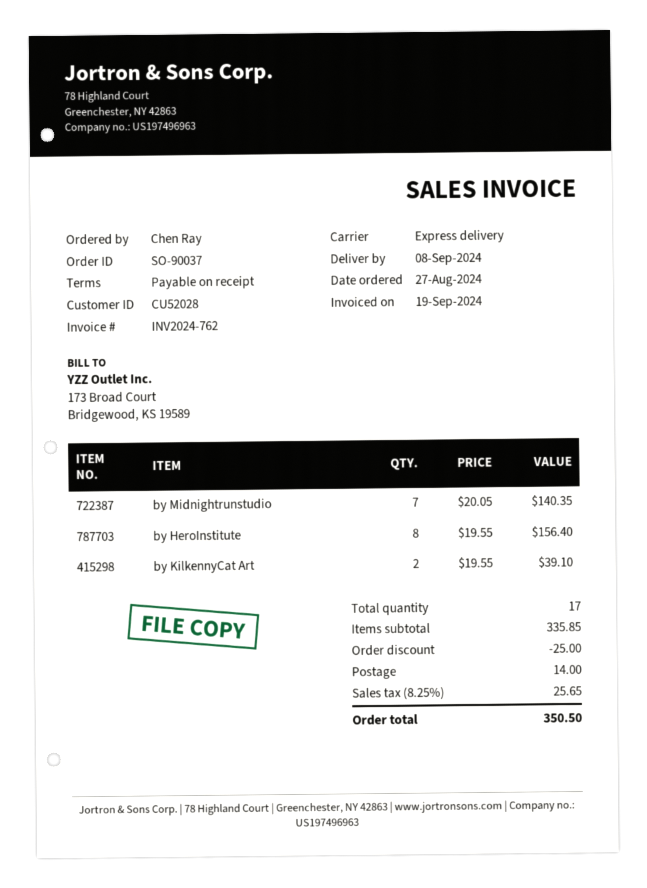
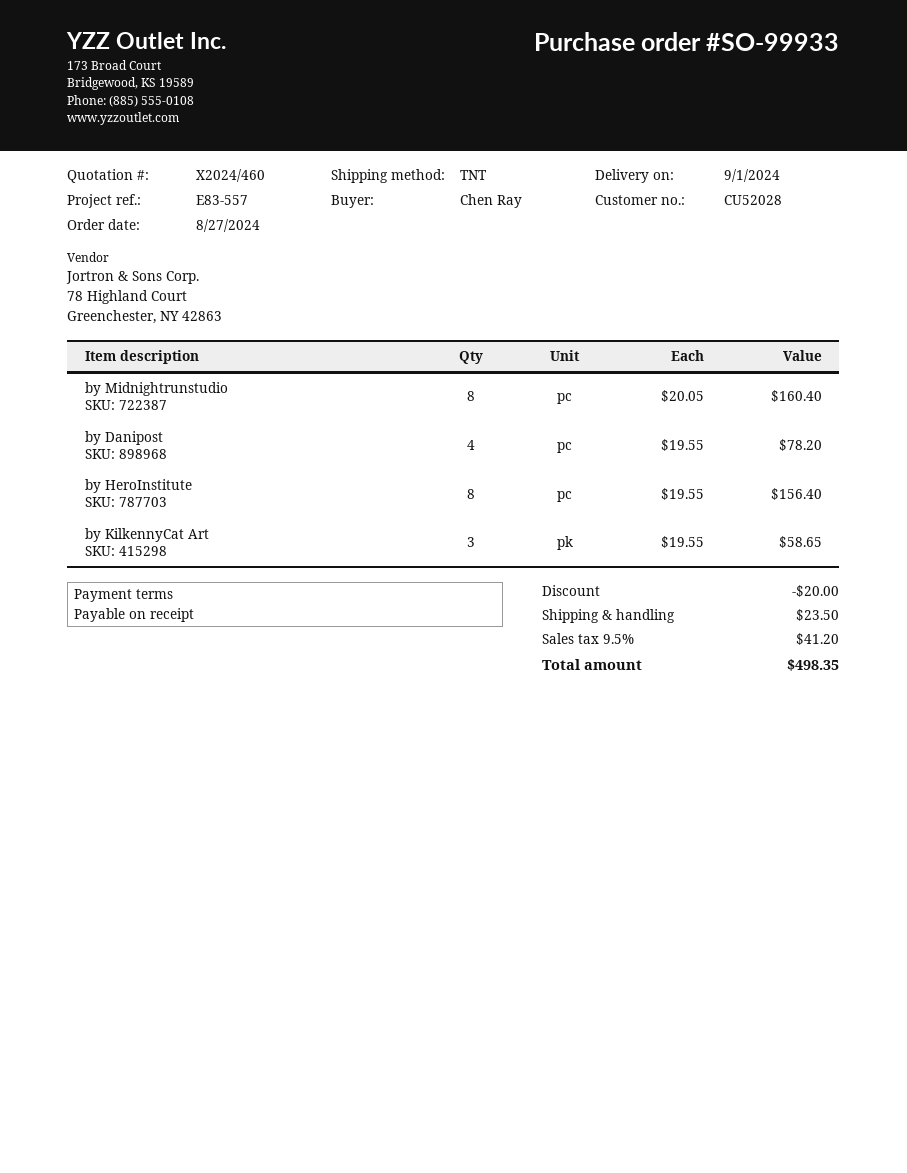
order number: SO-90037 -> SO-99933
delivery date: 2024-09-08 -> 2024-09-01
shipping method: express -> TNT
by Midnightrunstudio: 7 x 20.05 = 140.35 -> 8 x 20.05 = 160.40
by KilkennyCat Art: 2 x 19.55 = 39.10 -> 3 x 19.55 = 58.65
by Danipost: none -> 4 x 19.55 = 78.20
discount: 25.00 -> 20.00
shipping: 14.00 -> 23.50
tax: 8.25% = 25.65 -> 9.5% = 41.20
total: 350.50 -> 498.35

